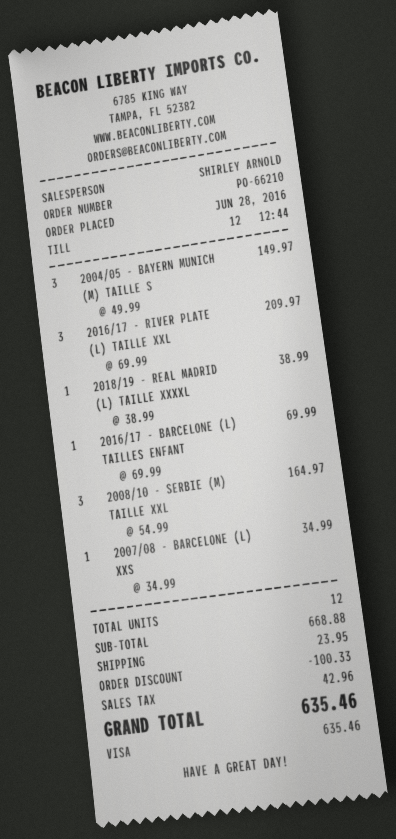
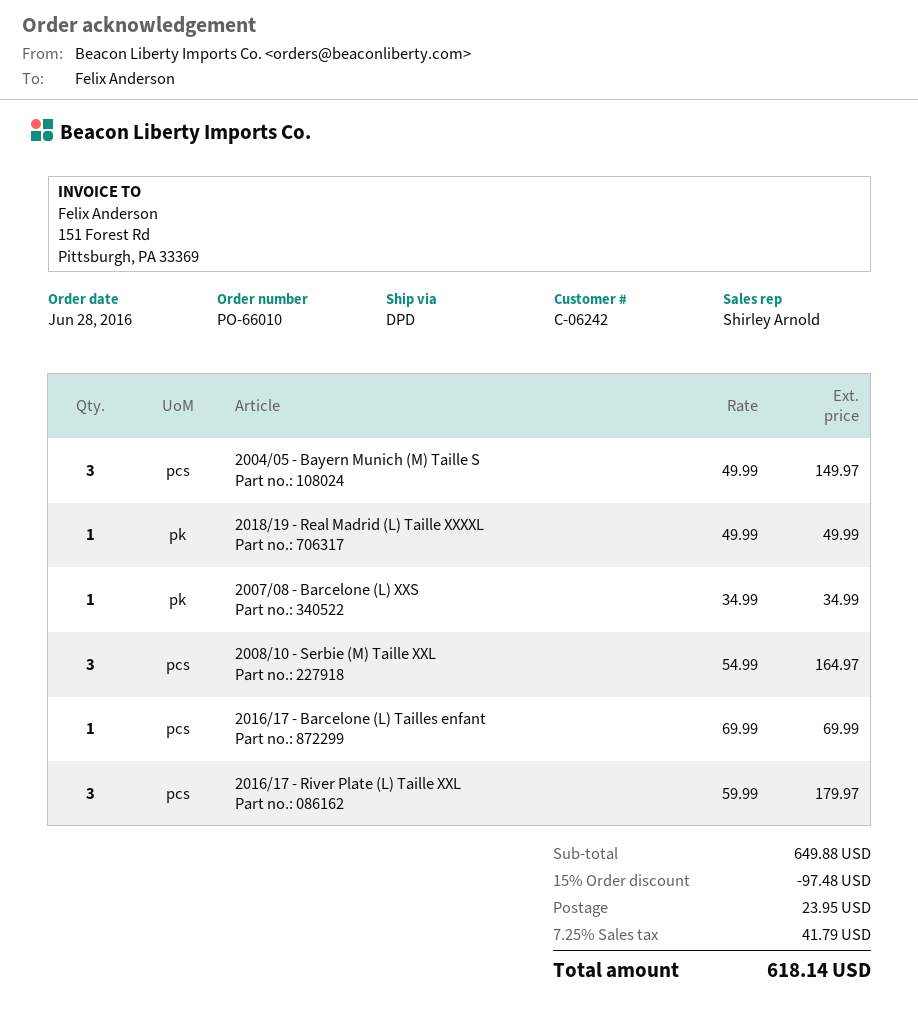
order number: PO-66210 -> PO-66010
2016/17 - RIVER PLATE (L) TAILLE XXL: 3 x 69.99 = 209.97 -> 3 x 59.99 = 179.97
2018/19 - REAL MADRID (L) TAILLE XXXXL: 1 x 38.99 = 38.99 -> 1 x 49.99 = 49.99
subtotal: 668.88 -> 649.88
discount: 100.33 -> 97.48
tax: 42.96 -> 41.79
total: 635.46 -> 618.14

